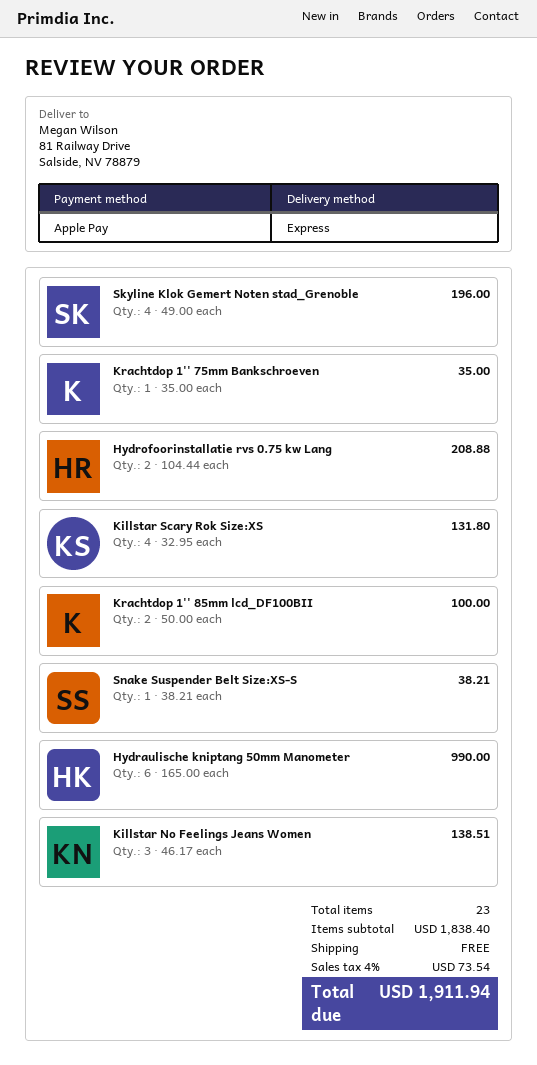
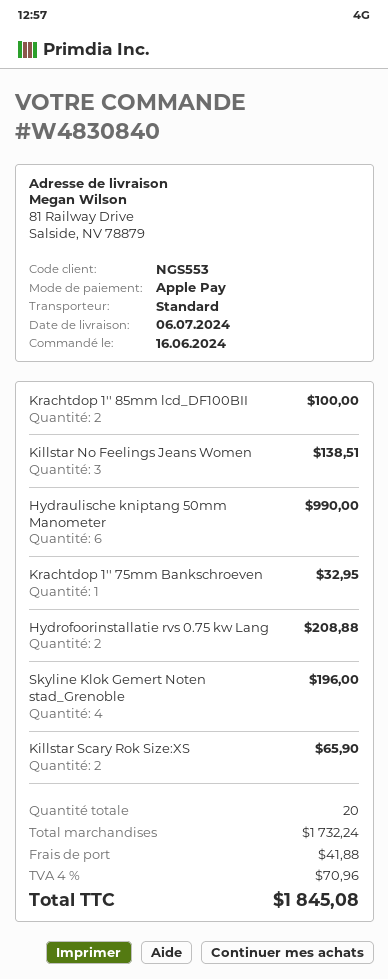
shipping method: express -> standard
Krachtdop 1'' 75mm Bankschroeven: 1 for 35.00 -> 1 for 32.95
Killstar Scary Rok Size:XS: 4 for 131.80 -> 2 for 65.90
Snake Suspender Belt Size:XS-S: 1 for 38.21 -> none
total quantity: 23 -> 20
subtotal: 1838.40 -> 1732.24
shipping: 0.00 -> 41.88
tax: 4% = 73.54 -> 4% = 70.96
total: 1911.94 -> 1845.08

